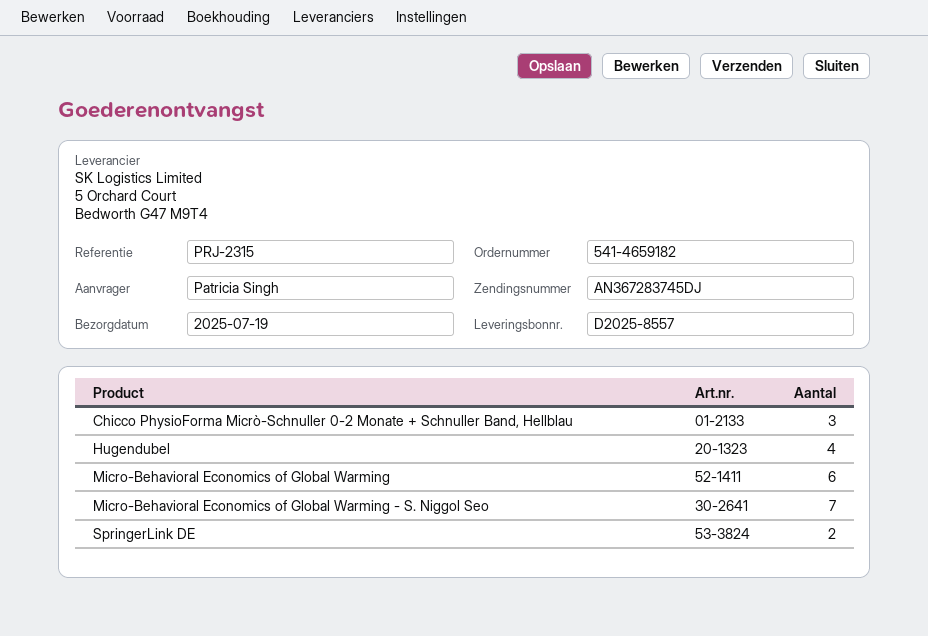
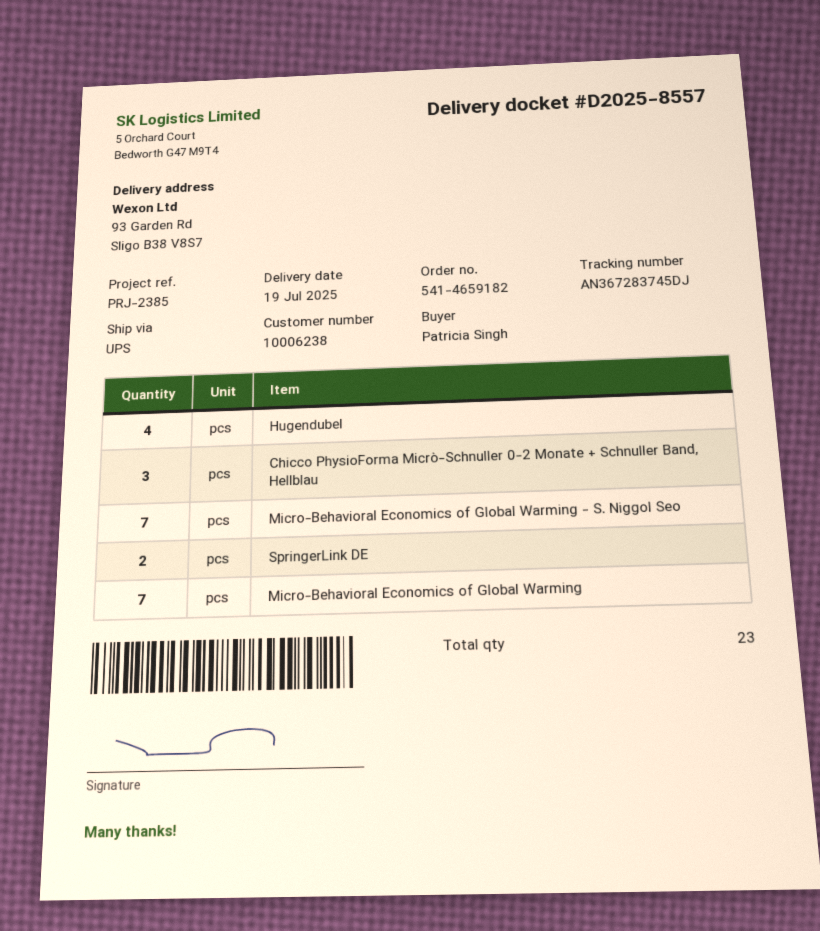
reference: PRJ-2315 -> PRJ-2385
Micro-Behavioral Economics of Global Warming: 6 -> 7

